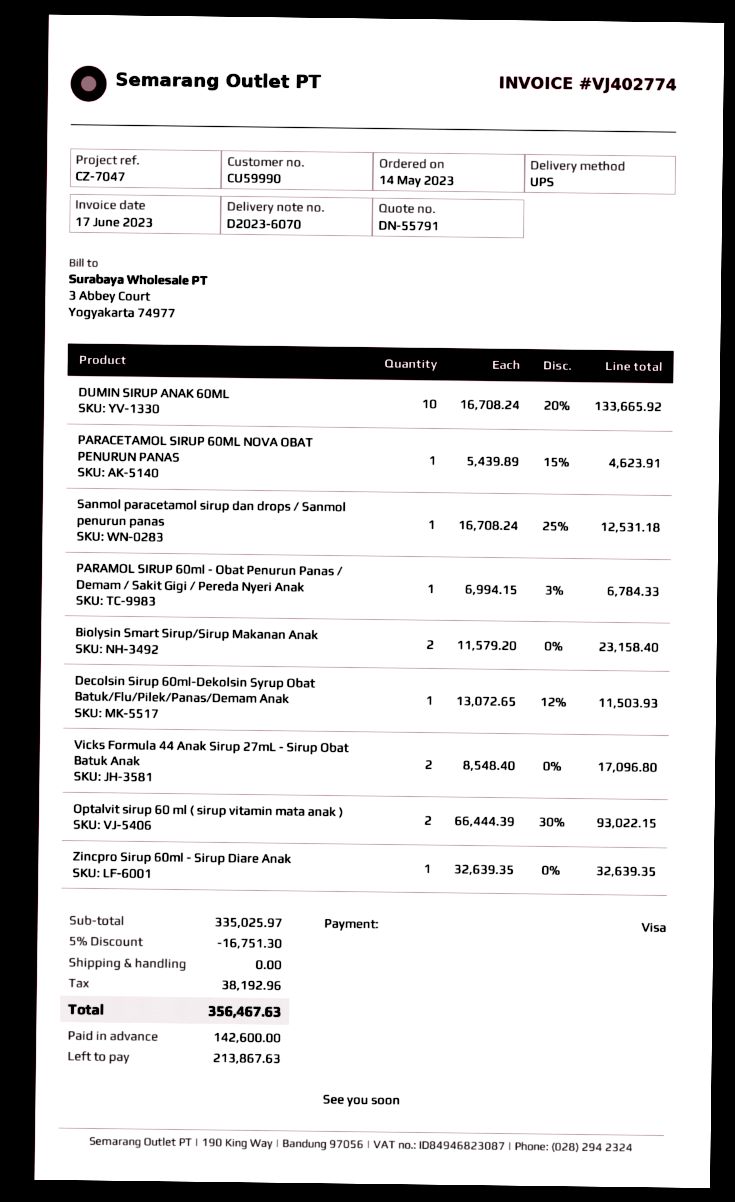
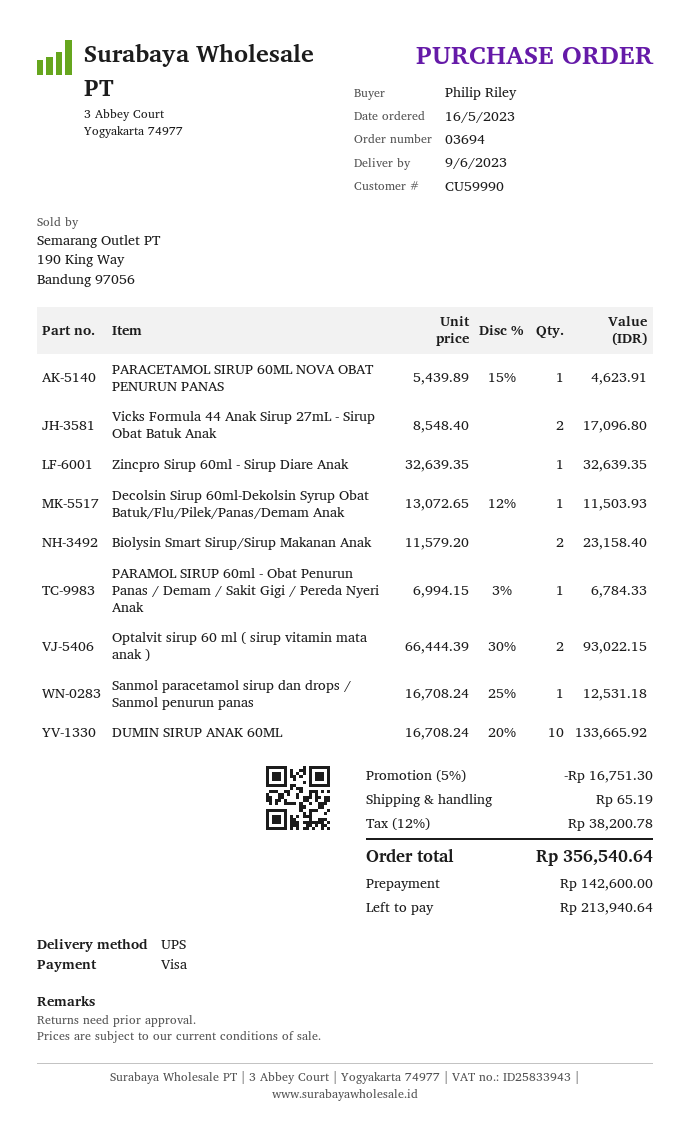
order date: 2023-05-14 -> 2023-05-16
shipping: 0.00 -> 65.19
tax: 38192.96 -> 38200.78
total: 356467.63 -> 356540.64
balance: 213867.63 -> 213940.64

